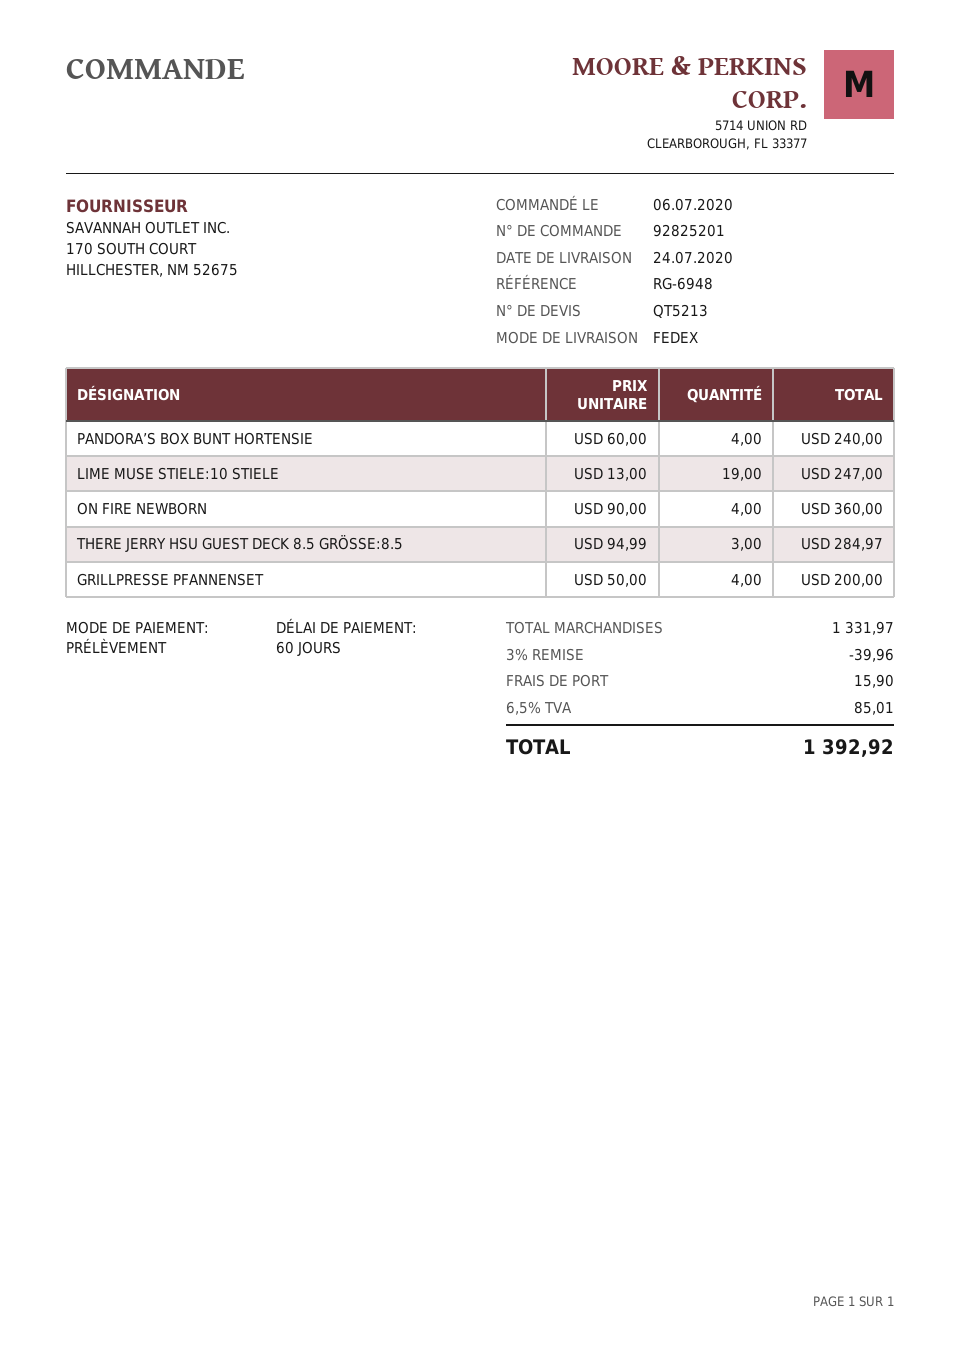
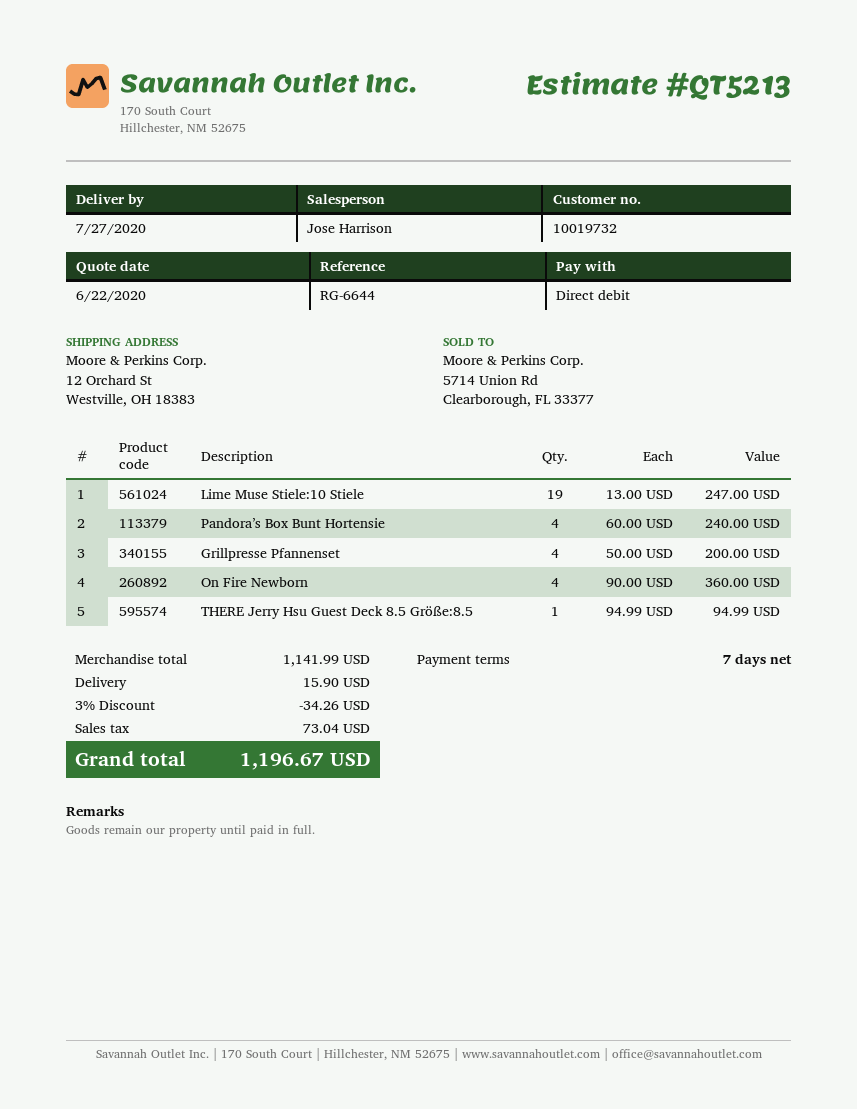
delivery date: 2020-07-24 -> 2020-07-27
payment terms: 60 days -> 7 days
reference: RG-6948 -> RG-6644
THERE JERRY HSU GUEST DECK 8.5 GRÖSSE:8.5: 3 x 94.99 = 284.97 -> 1 x 94.99 = 94.99
subtotal: 1331.97 -> 1141.99
discount: 3% = 39.96 -> 3% = 34.26
tax: 85.01 -> 73.04
total: 1392.92 -> 1196.67

